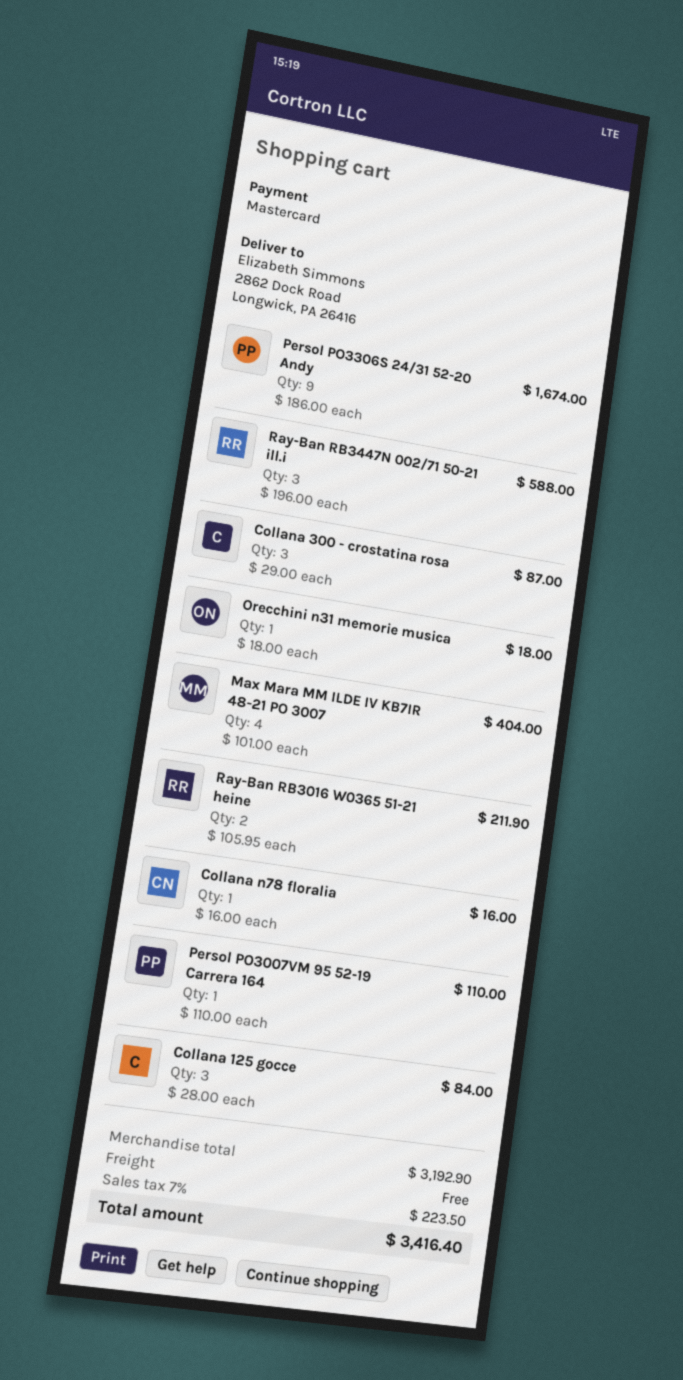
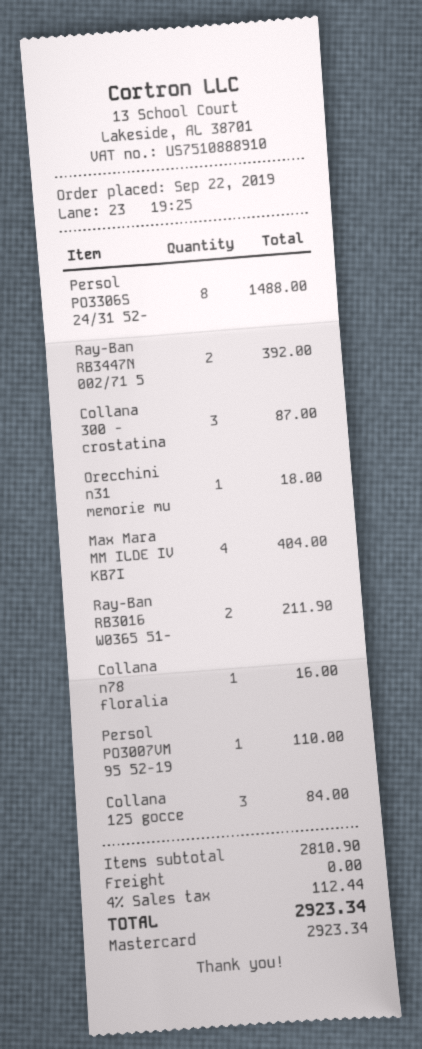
Persol PO3306S 24/31 52-20 Andy: 9 for 1674.00 -> 8 for 1488.00
Ray-Ban RB3447N 002/71 50-21 ill.i: 3 for 588.00 -> 2 for 392.00
subtotal: 3192.90 -> 2810.90
tax: 7% = 223.50 -> 4% = 112.44
total: 3416.40 -> 2923.34

